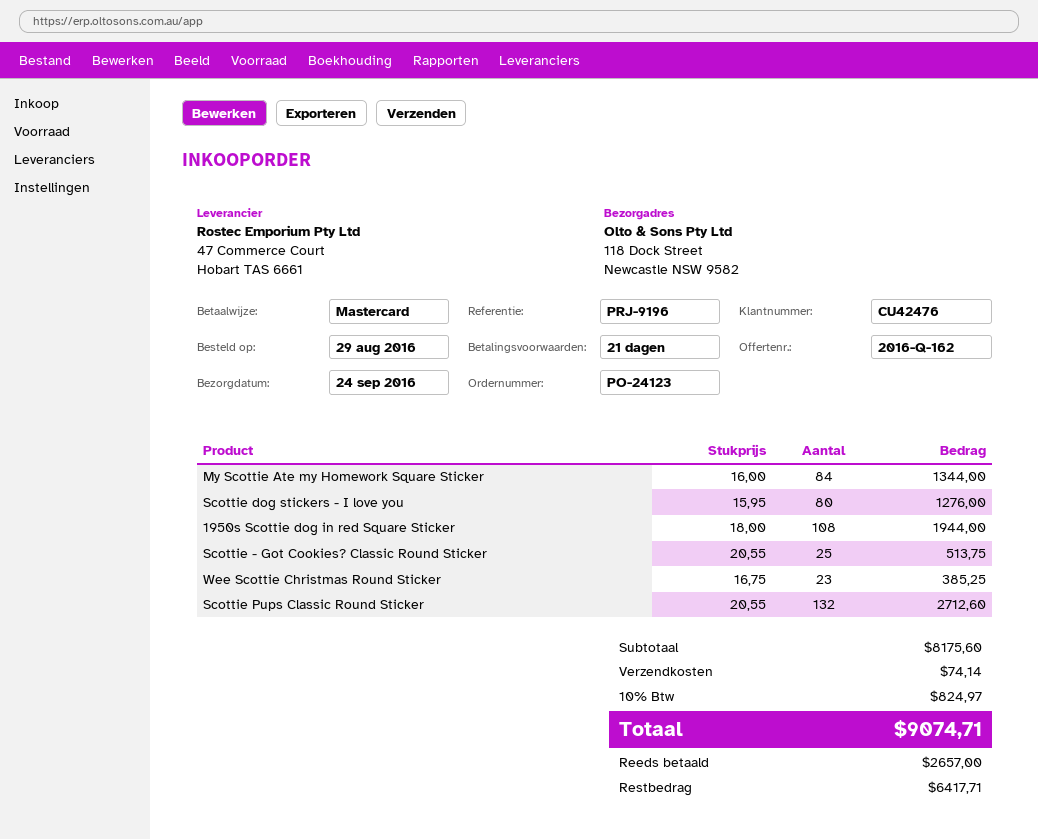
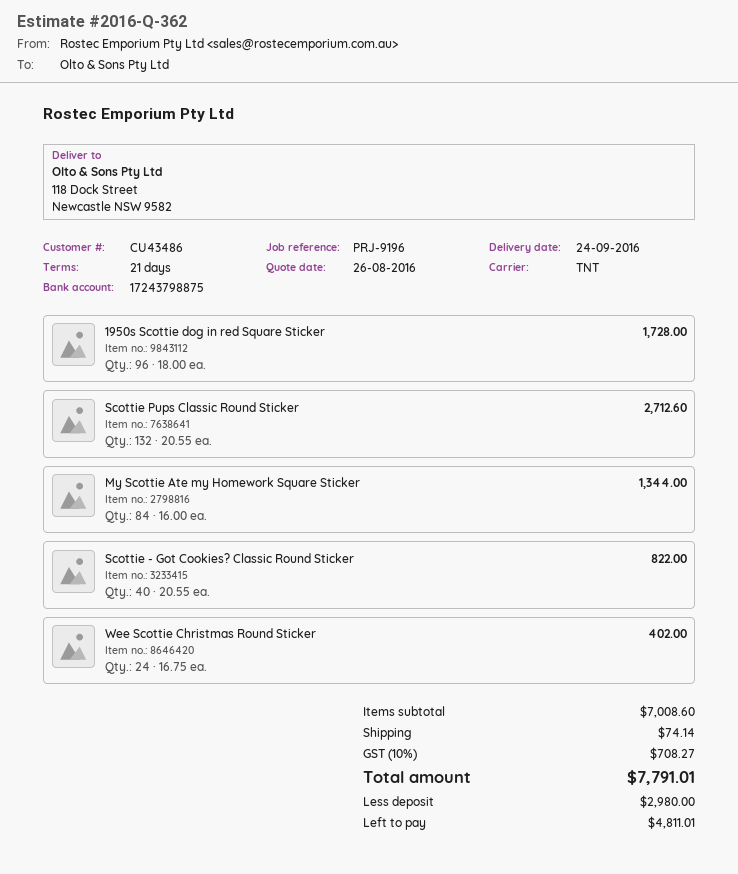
quote number: 2016-Q-162 -> 2016-Q-362
customer number: CU42476 -> CU43486
Scottie dog stickers - I love you: 80 x 15.95 = 1276.00 -> none
1950s Scottie dog in red Square Sticker: 108 x 18.00 = 1944.00 -> 96 x 18.00 = 1728.00
Scottie - Got Cookies? Classic Round Sticker: 25 x 20.55 = 513.75 -> 40 x 20.55 = 822.00
Wee Scottie Christmas Round Sticker: 23 x 16.75 = 385.25 -> 24 x 16.75 = 402.00
subtotal: 8175.60 -> 7008.60
tax: 10% = 824.97 -> 10% = 708.27
total: 9074.71 -> 7791.01
deposit: 2657.00 -> 2980.00
balance: 6417.71 -> 4811.01

